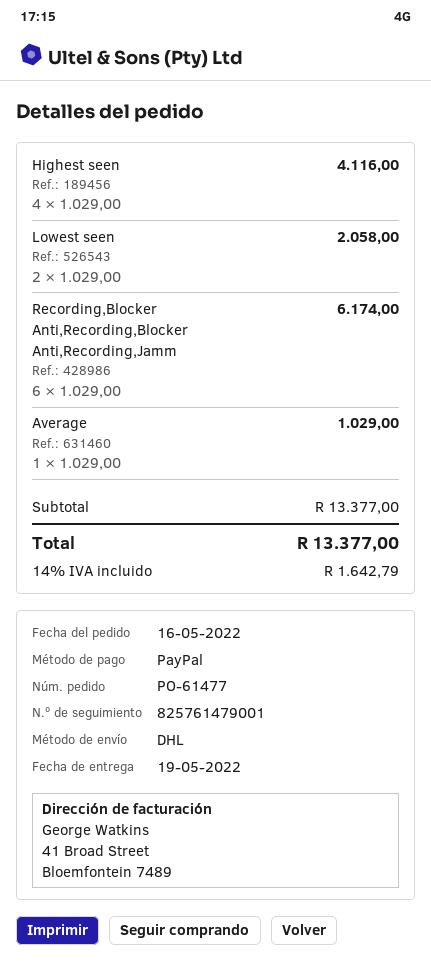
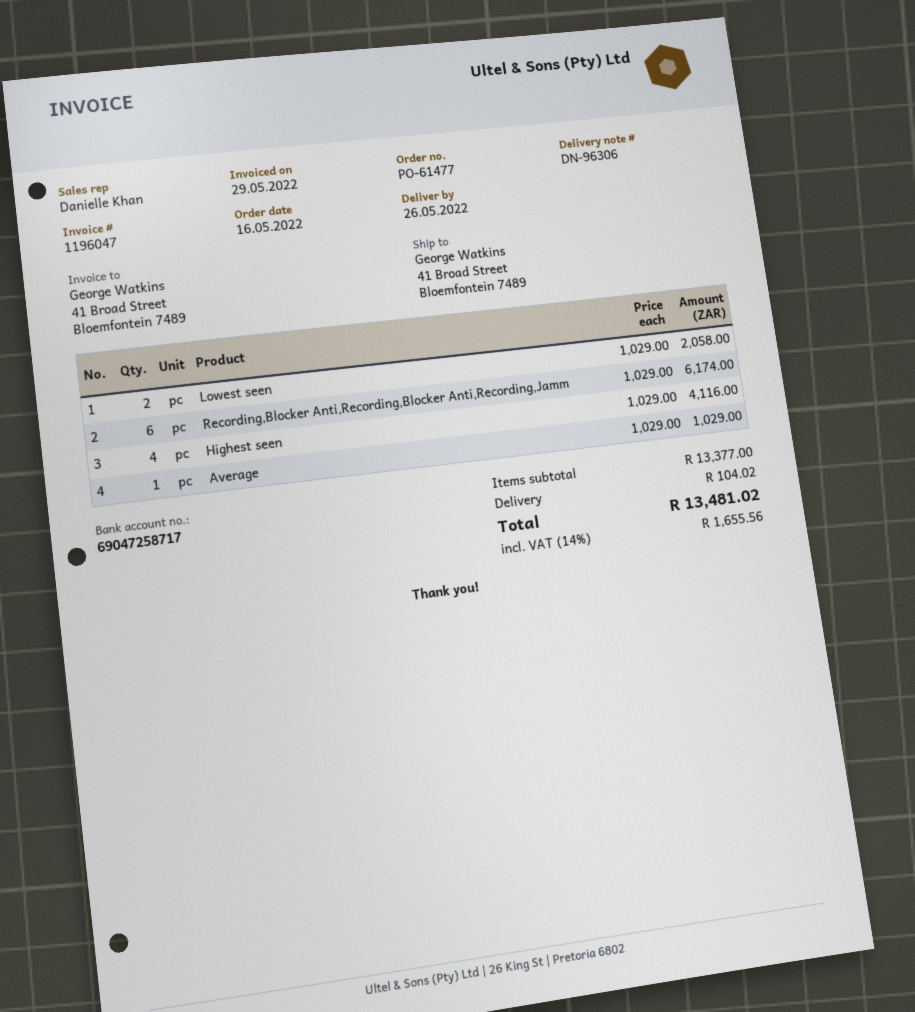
delivery date: 2022-05-19 -> 2022-05-26
shipping: none -> 104.02
tax: 14% = 1642.79 -> 14% = 1655.56
total: 13377.00 -> 13481.02

